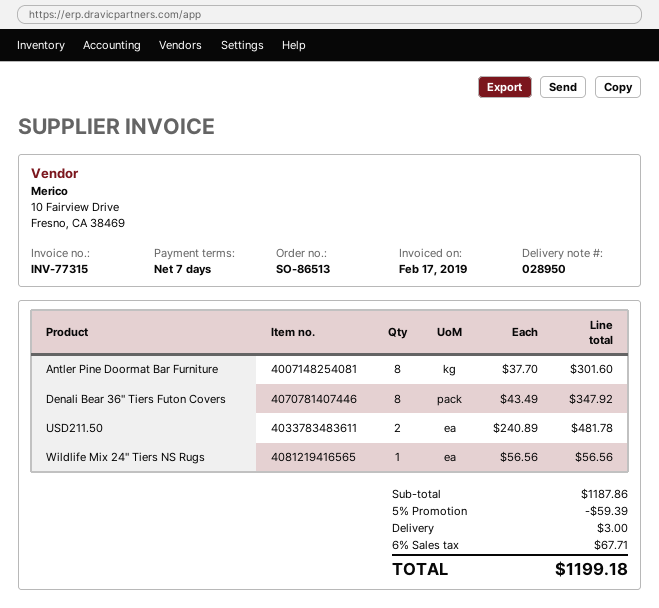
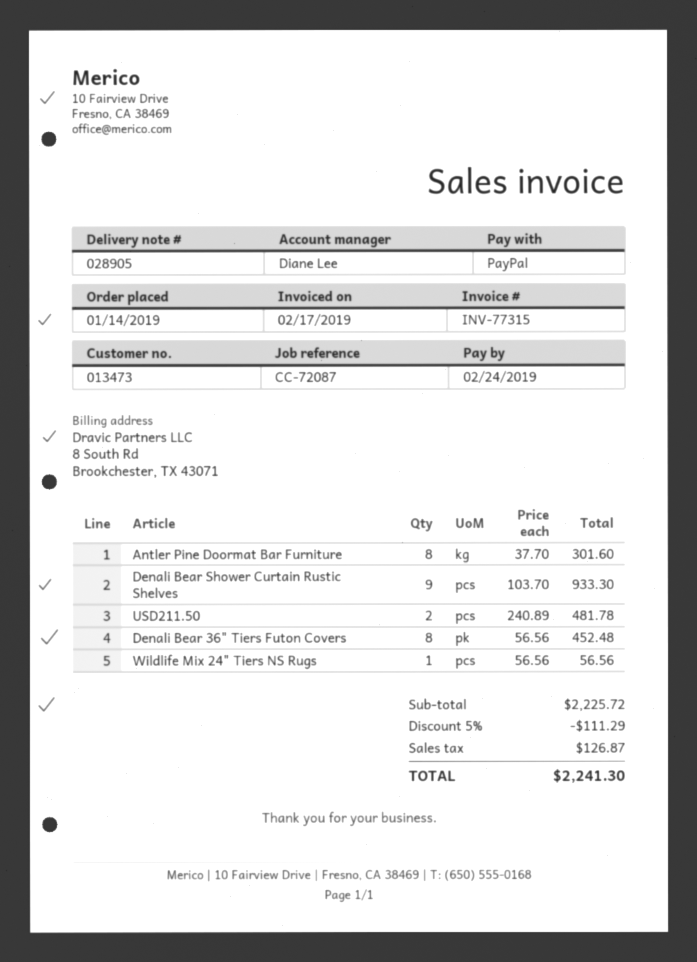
delivery note number: 028950 -> 028905
Denali Bear 36" Tiers Futon Covers: 8 x 43.49 = 347.92 -> 8 x 56.56 = 452.48
Denali Bear Shower Curtain Rustic Shelves: none -> 9 x 103.70 = 933.30
subtotal: 1187.86 -> 2225.72
discount: 5% = 59.39 -> 5% = 111.29
shipping: 3.00 -> none
tax: 67.71 -> 126.87
total: 1199.18 -> 2241.30

